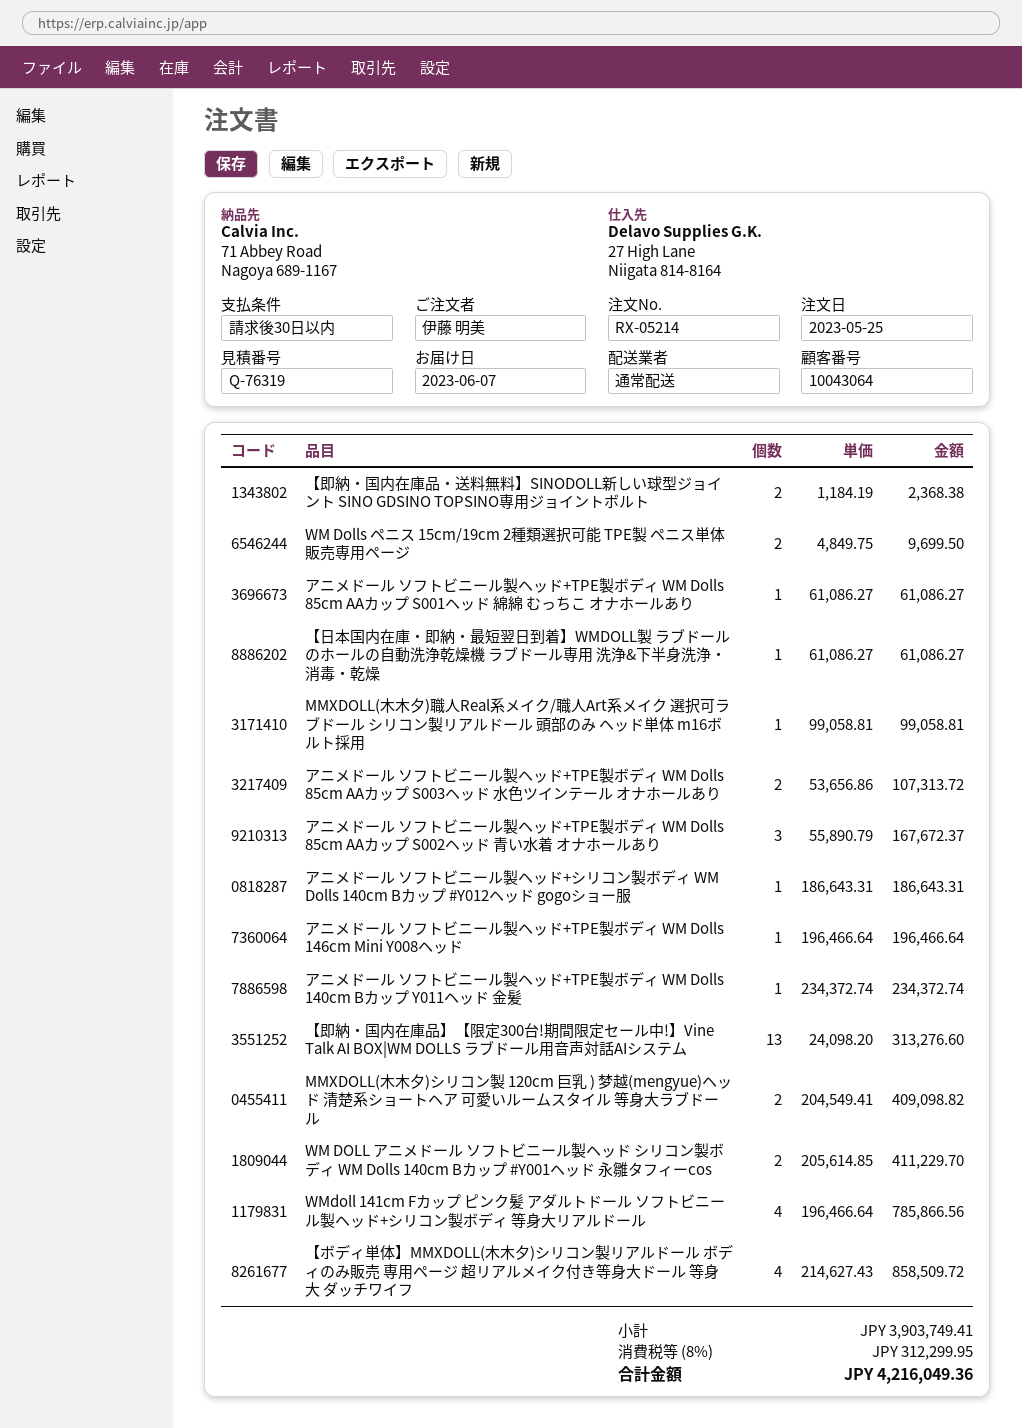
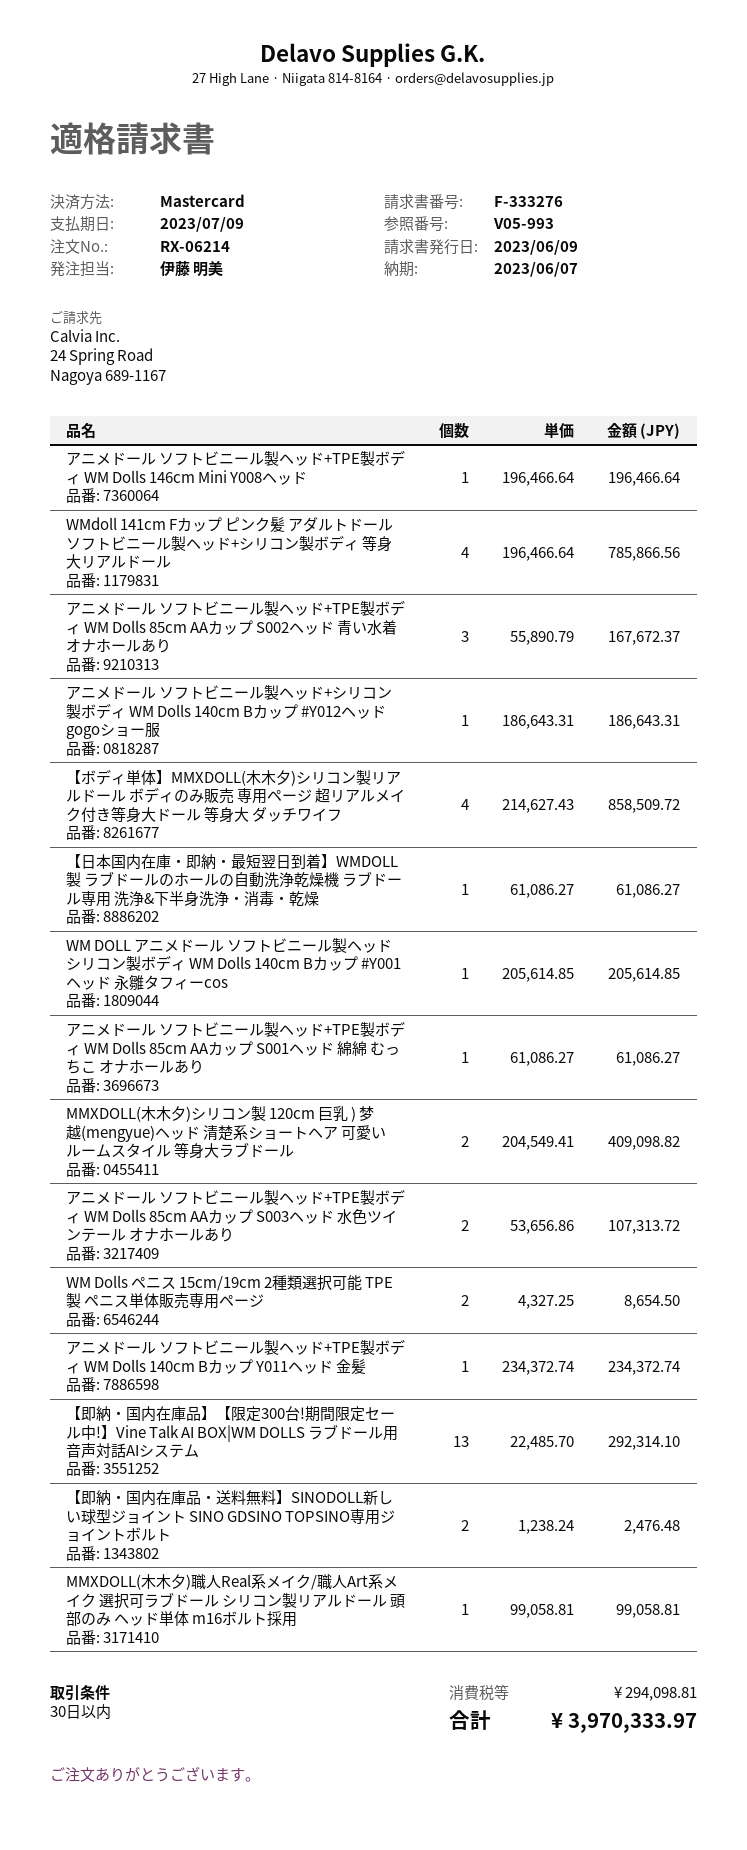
order number: RX-05214 -> RX-06214
【即納・国内在庫品・送料無料】SINODOLL新しい球型ジョイント SINO GDSINO TOPSINO専用ジョイントボルト: 2 x 1184.19 = 2368.38 -> 2 x 1238.24 = 2476.48
WM Dolls ペニス 15cm/19cm 2種類選択可能 TPE製 ペニス単体販売専用ページ: 2 x 4849.75 = 9699.50 -> 2 x 4327.25 = 8654.50
【即納・国内在庫品】【限定300台!期間限定セール中!】Vine Talk AI BOX|WM DOLLS ラブドール用音声対話AIシステム: 13 x 24098.20 = 313276.60 -> 13 x 22485.70 = 292314.10
WM DOLL アニメドール ソフトビニール製ヘッド シリコン製ボディ WM Dolls 140cm Bカップ #Y001ヘッド 永雛タフィーcos: 2 x 205614.85 = 411229.70 -> 1 x 205614.85 = 205614.85
tax: 312299.95 -> 294098.81
total: 4216049.36 -> 3970333.97

